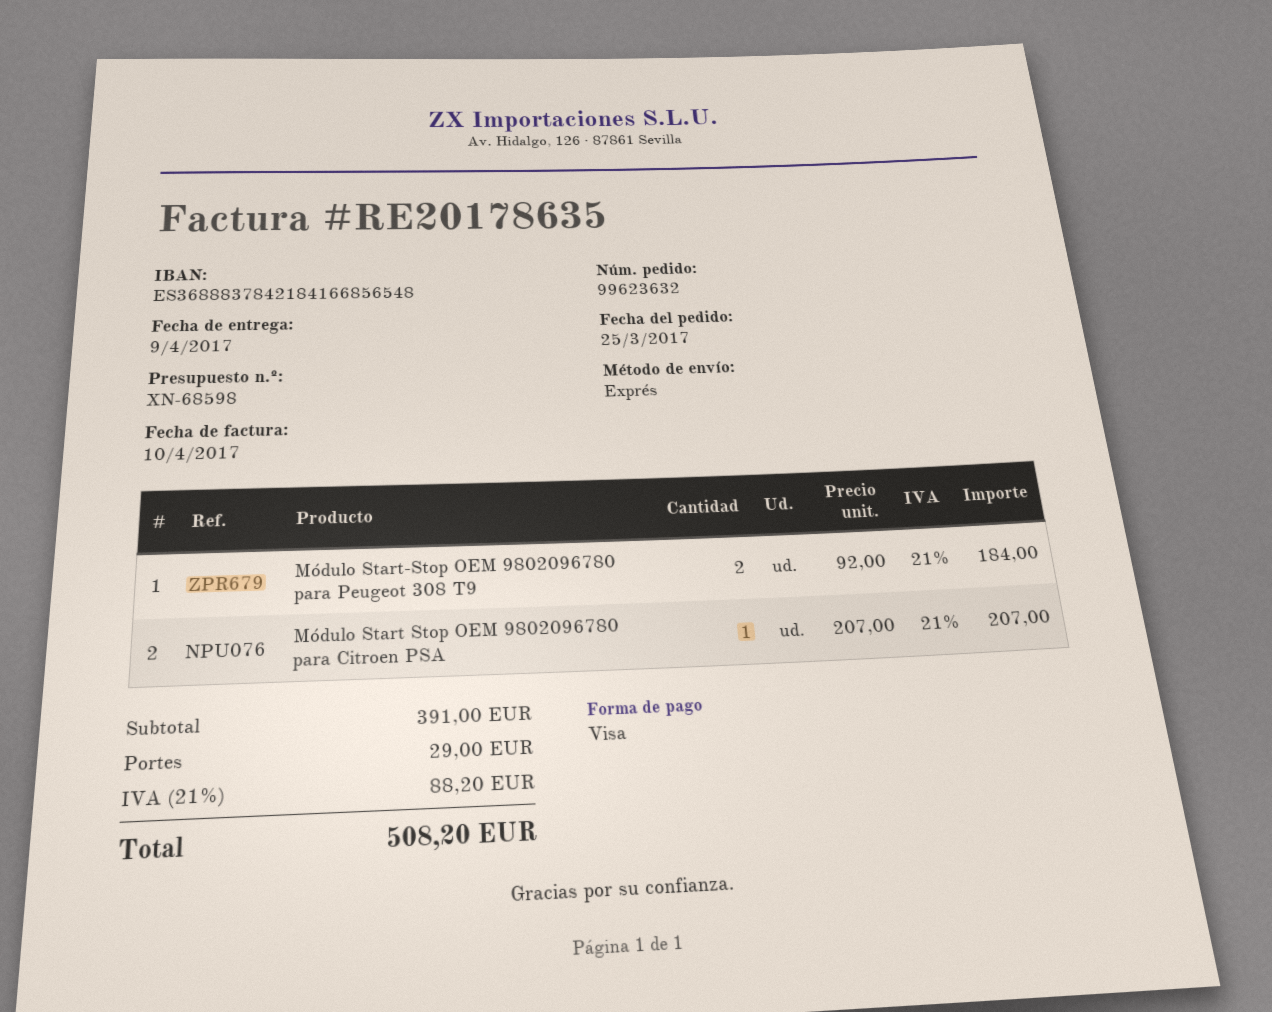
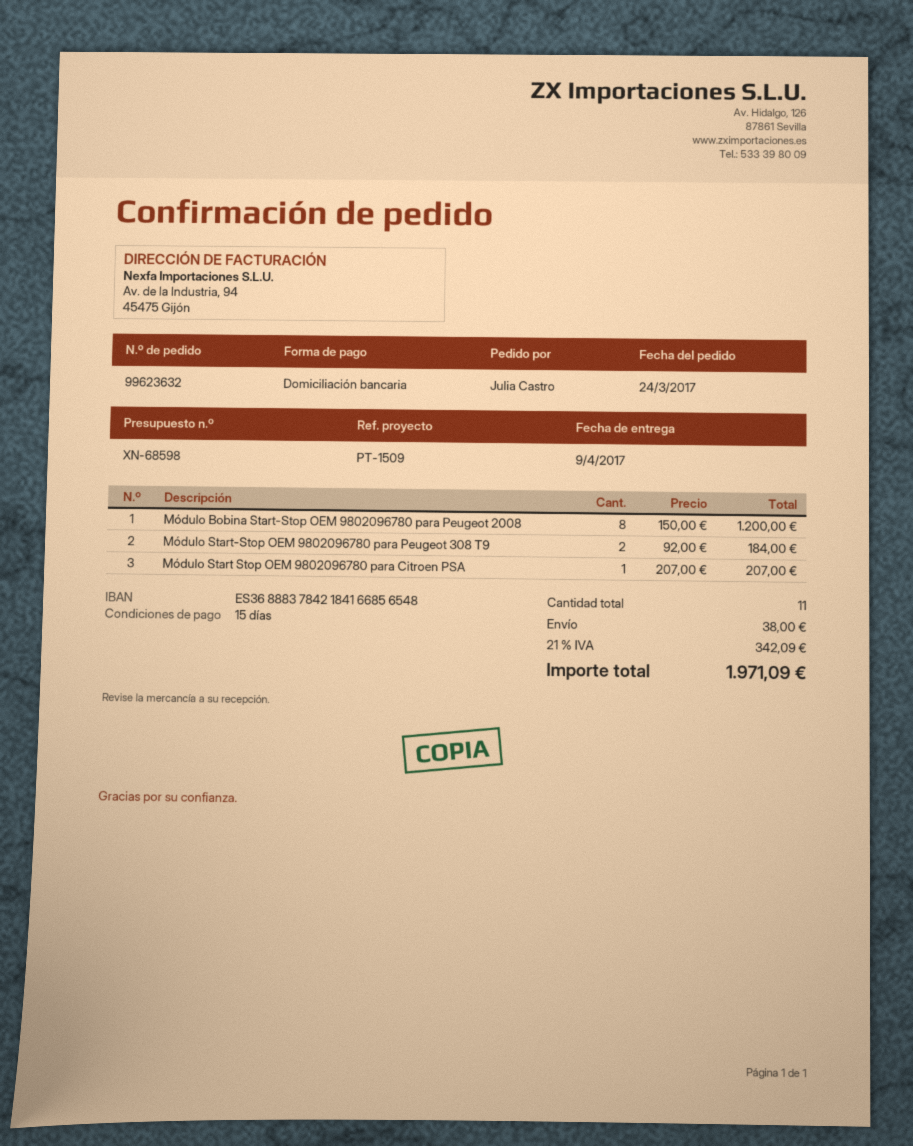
order date: 2017-03-25 -> 2017-03-24
payment method: Visa -> direct debit
Módulo Bobina Start-Stop OEM 9802096780 para Peugeot 2008: none -> 8 x 150.00 = 1200.00
shipping: 29.00 -> 38.00
tax: 21% = 88.20 -> 21% = 342.09
total: 508.20 -> 1971.09

